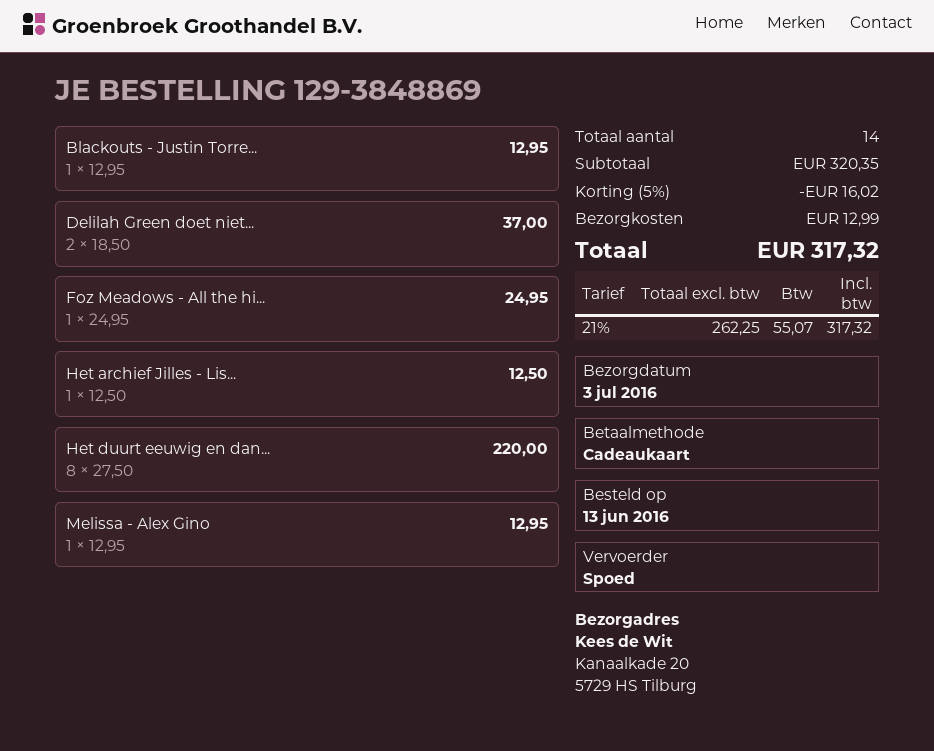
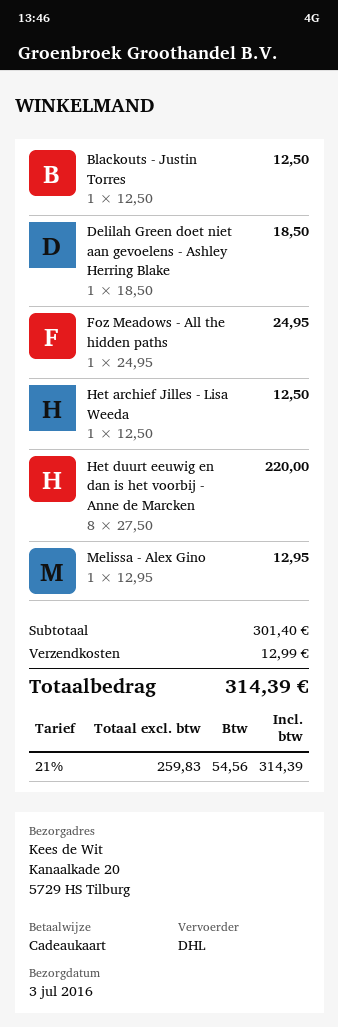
shipping method: express -> DHL
Blackouts - Justin Torre...: 1 x 12.95 = 12.95 -> 1 x 12.50 = 12.50
Delilah Green doet niet...: 2 x 18.50 = 37.00 -> 1 x 18.50 = 18.50
subtotal: 320.35 -> 301.40
discount: 5% = 16.02 -> none
net: 262.25 -> 259.83
tax: 21% = 55.07 -> 21% = 54.56
total: 317.32 -> 314.39

